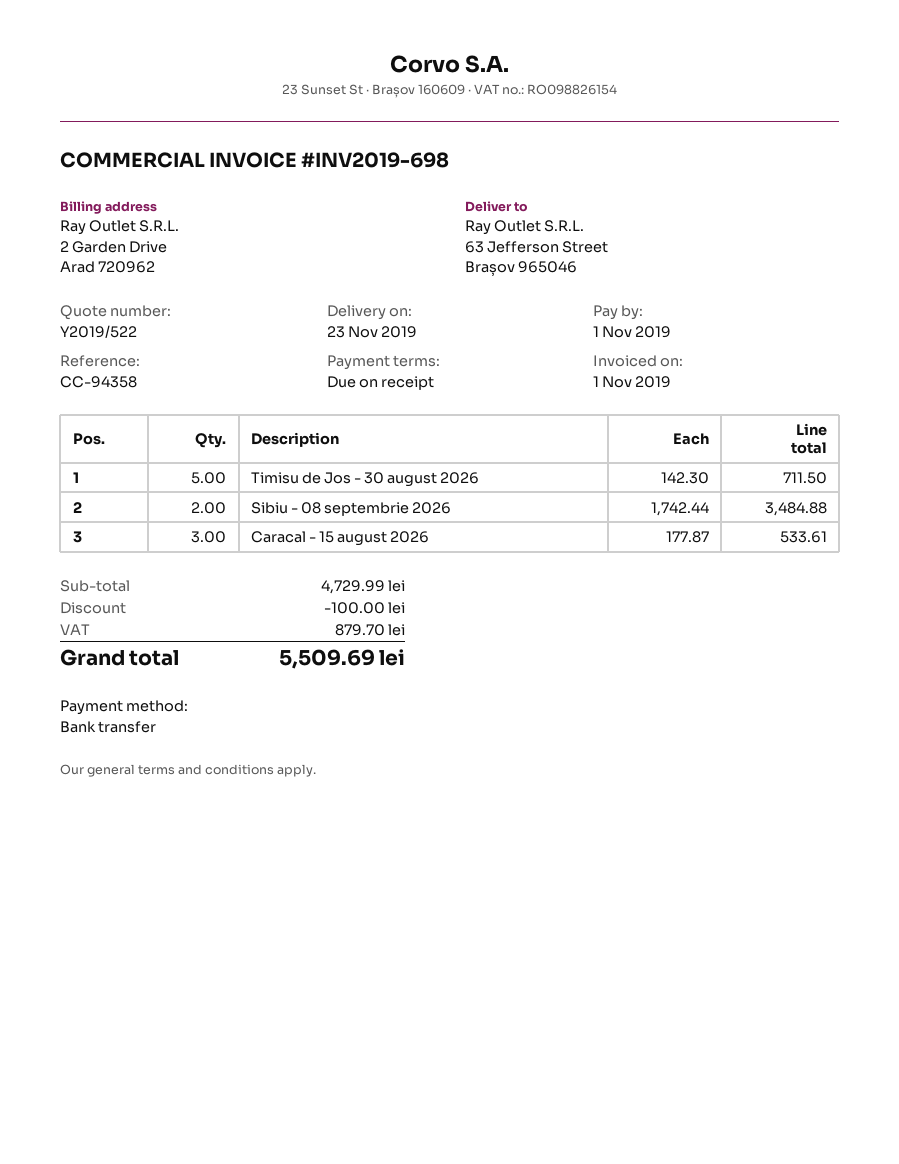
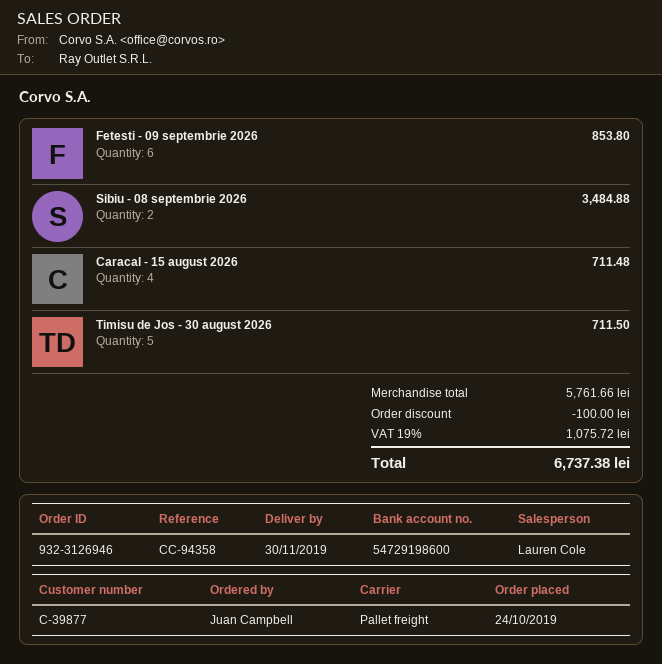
delivery date: 2019-11-23 -> 2019-11-30
Caracal - 15 august 2026: 3 for 533.61 -> 4 for 711.48
Fetesti - 09 septembrie 2026: none -> 6 for 853.80
subtotal: 4729.99 -> 5761.66
tax: 879.70 -> 1075.72
total: 5509.69 -> 6737.38

